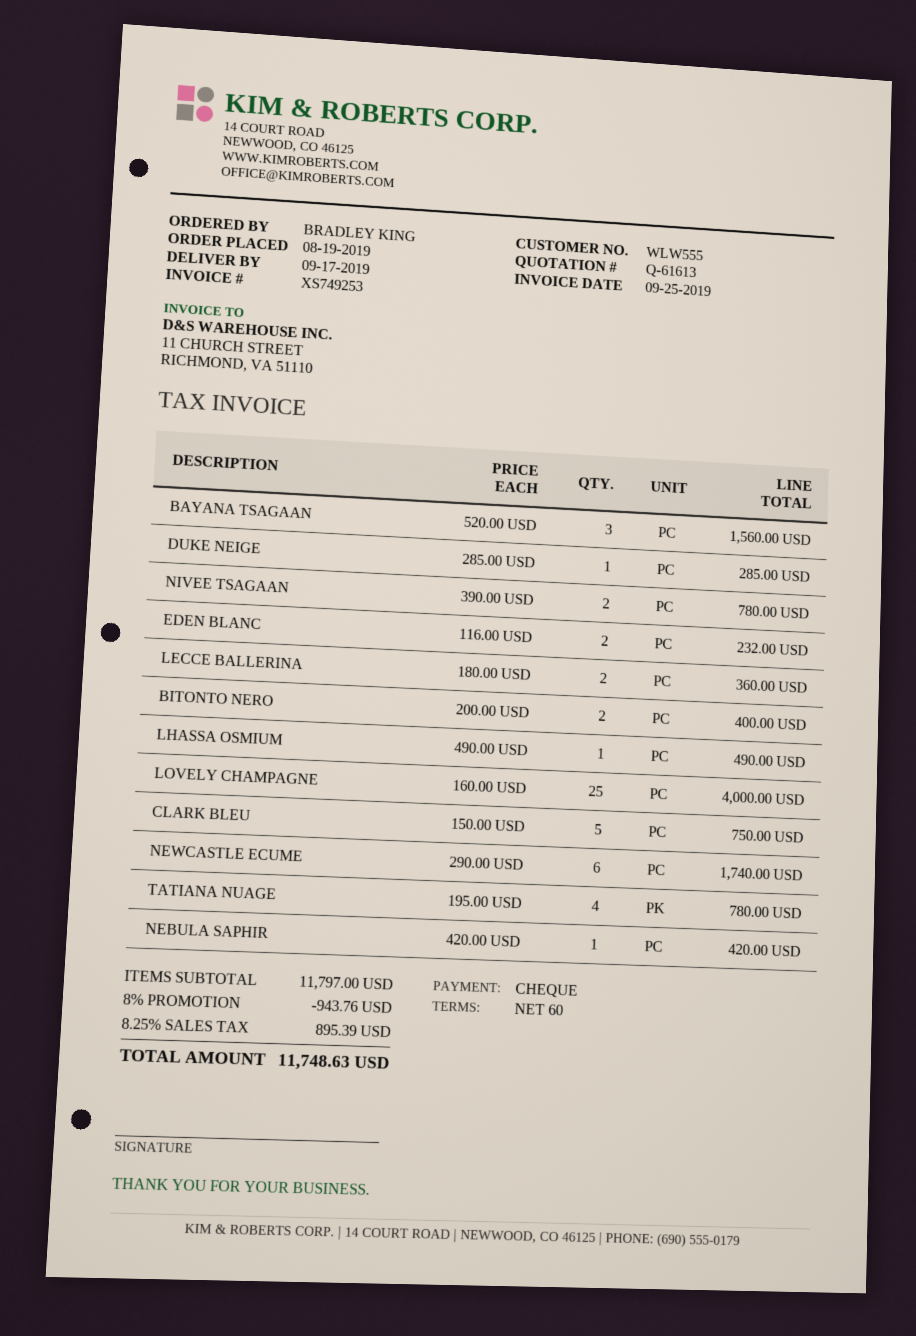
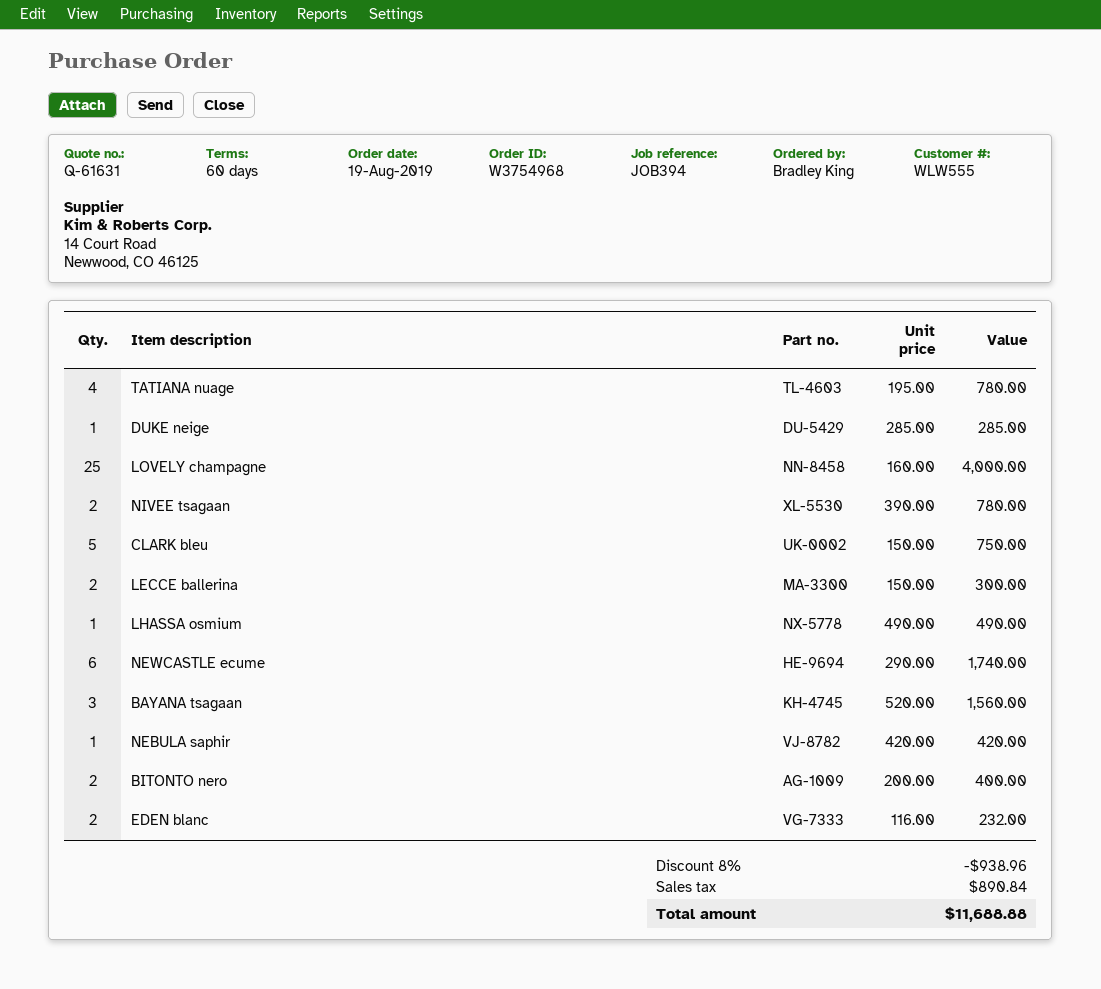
quote number: Q-61613 -> Q-61631
LECCE BALLERINA: 2 x 180.00 = 360.00 -> 2 x 150.00 = 300.00
discount: 8% = 943.76 -> 8% = 938.96
tax: 895.39 -> 890.84
total: 11748.63 -> 11688.88

